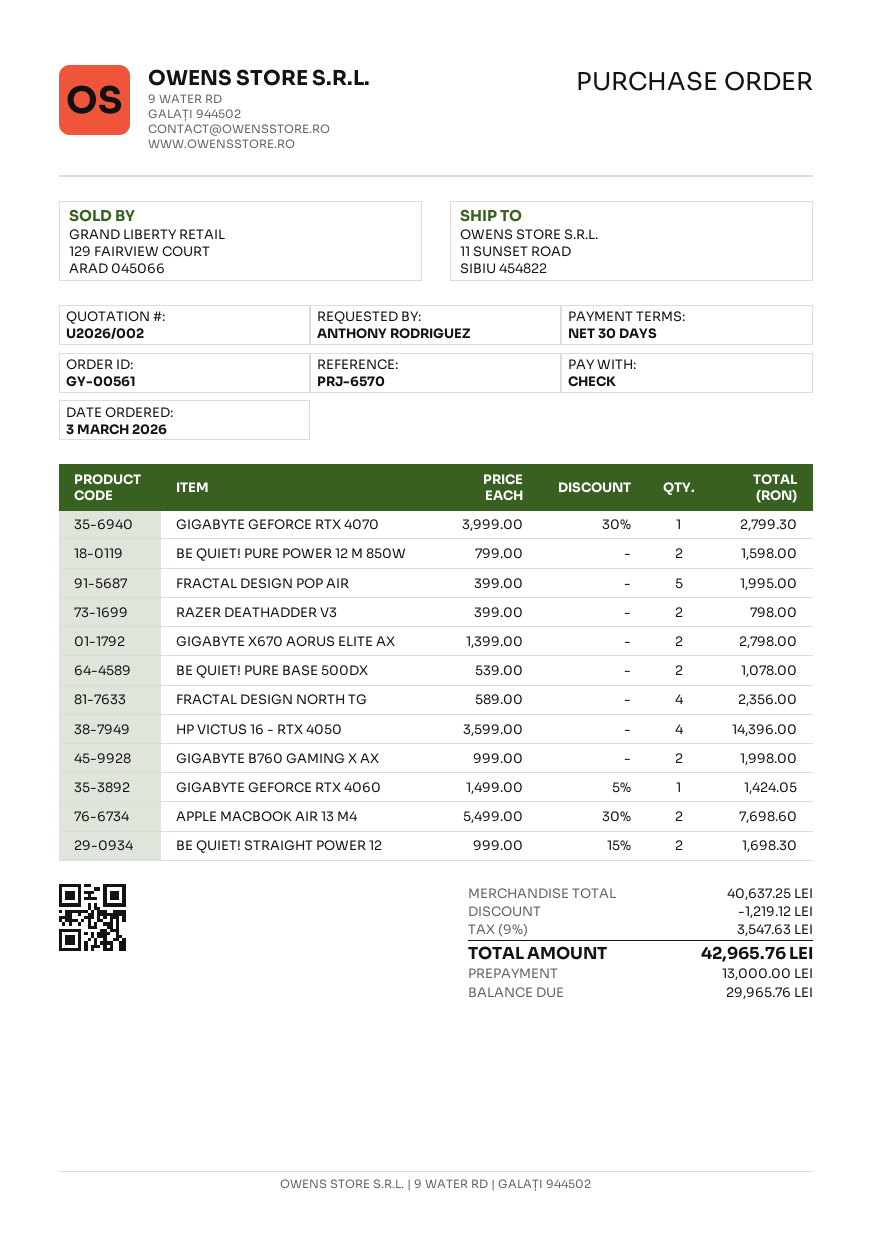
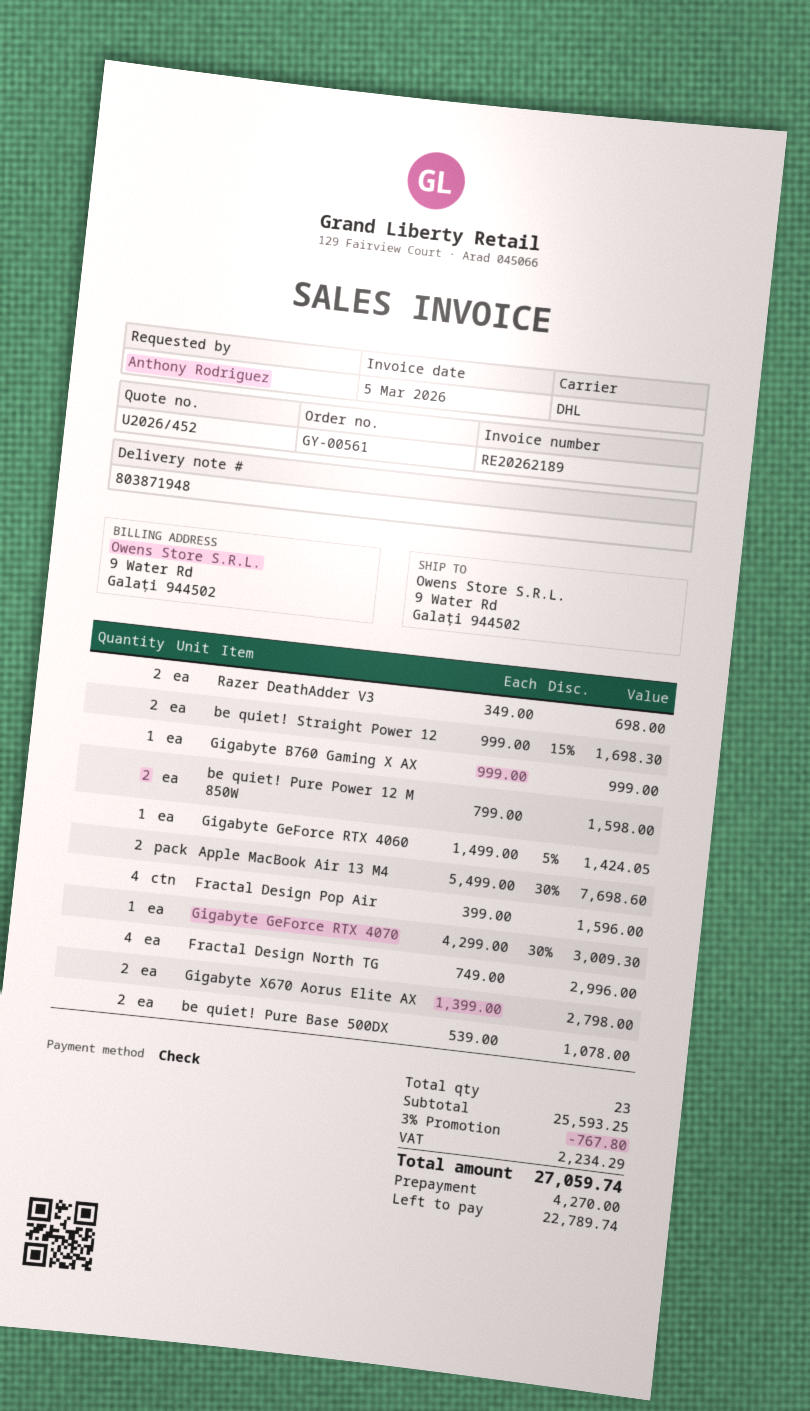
quote number: U2026/002 -> U2026/452
ship to: 11 SUNSET ROAD, SIBIU 454822 -> 9 Water Rd, Galați 944502
GIGABYTE GEFORCE RTX 4070: 1 x 3999.00 - 30% = 2799.30 -> 1 x 4299.00 - 30% = 3009.30
FRACTAL DESIGN POP AIR: 5 x 399.00 = 1995.00 -> 4 x 399.00 = 1596.00
RAZER DEATHADDER V3: 2 x 399.00 = 798.00 -> 2 x 349.00 = 698.00
FRACTAL DESIGN NORTH TG: 4 x 589.00 = 2356.00 -> 4 x 749.00 = 2996.00
HP VICTUS 16 - RTX 4050: 4 x 3599.00 = 14396.00 -> none
GIGABYTE B760 GAMING X AX: 2 x 999.00 = 1998.00 -> 1 x 999.00 = 999.00
subtotal: 40637.25 -> 25593.25
discount: 1219.12 -> 767.80
tax: 3547.63 -> 2234.29
total: 42965.76 -> 27059.74
deposit: 13000.00 -> 4270.00
balance: 29965.76 -> 22789.74

